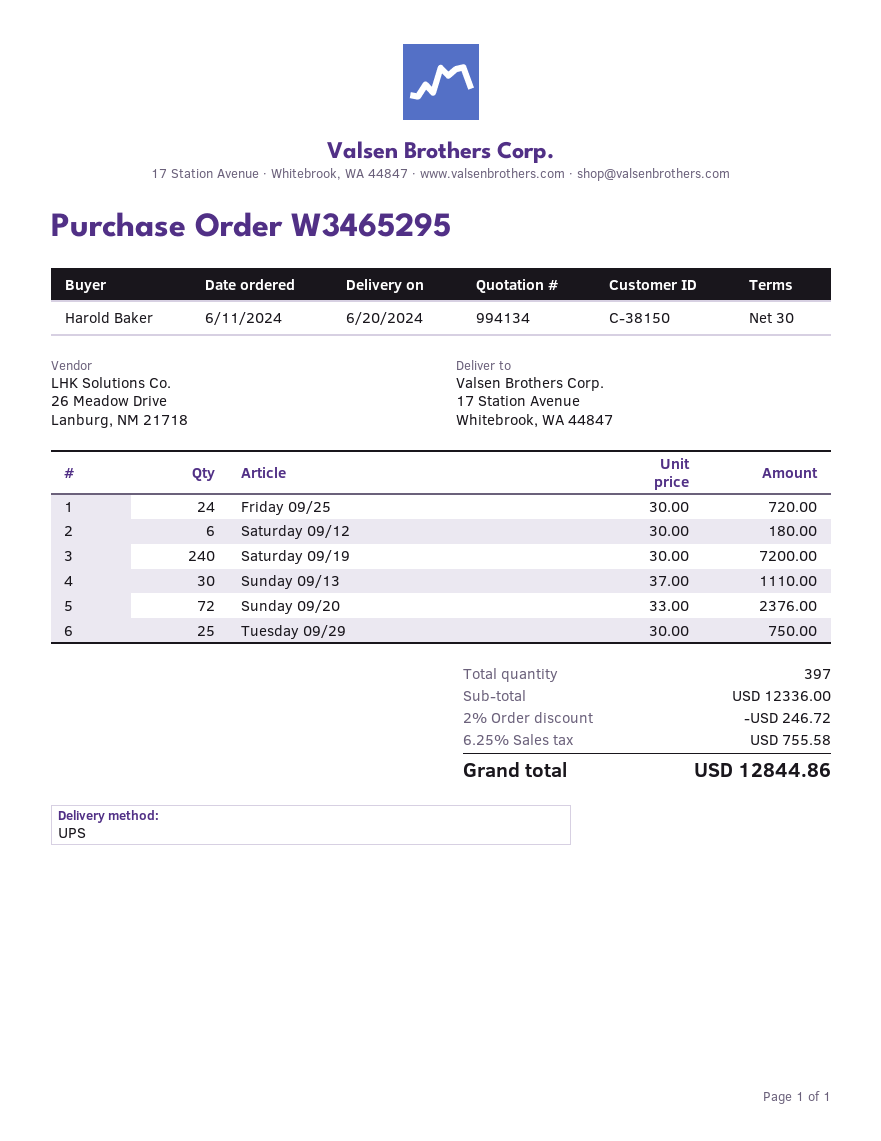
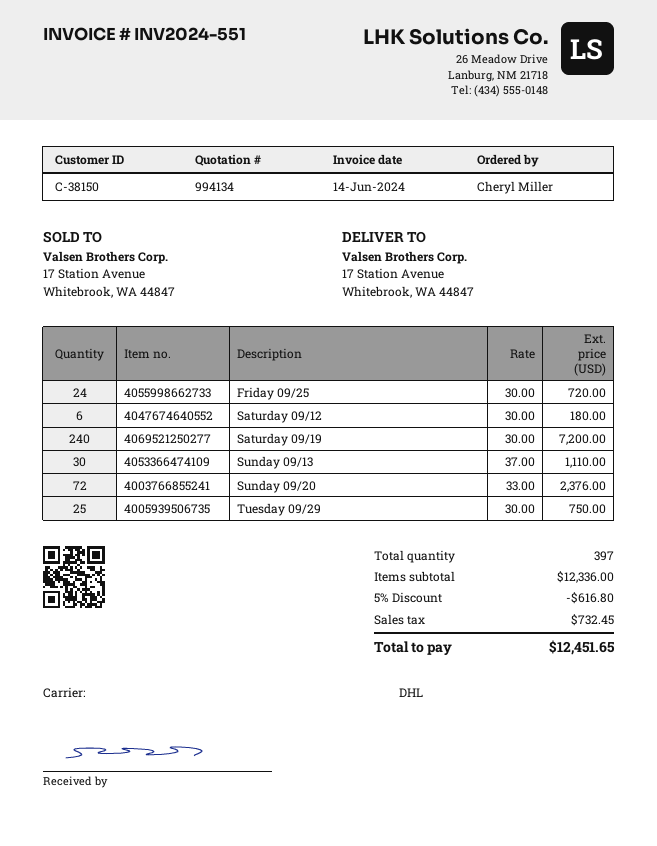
ordered by: Harold Baker -> Cheryl Miller
shipping method: UPS -> DHL
discount: 2% = 246.72 -> 5% = 616.80
tax: 755.58 -> 732.45
total: 12844.86 -> 12451.65

